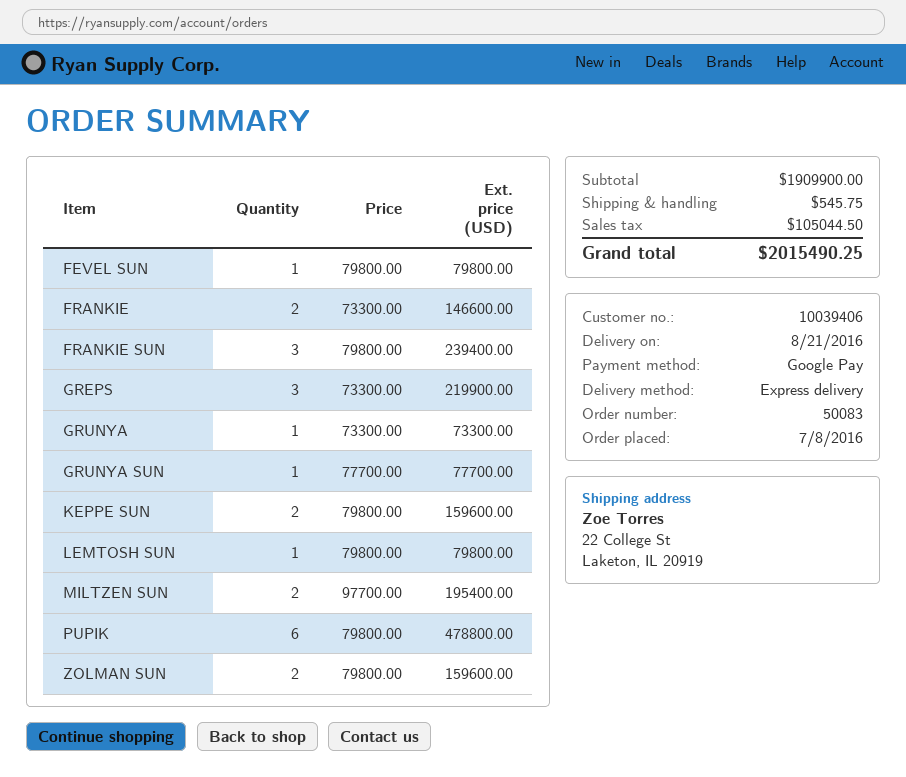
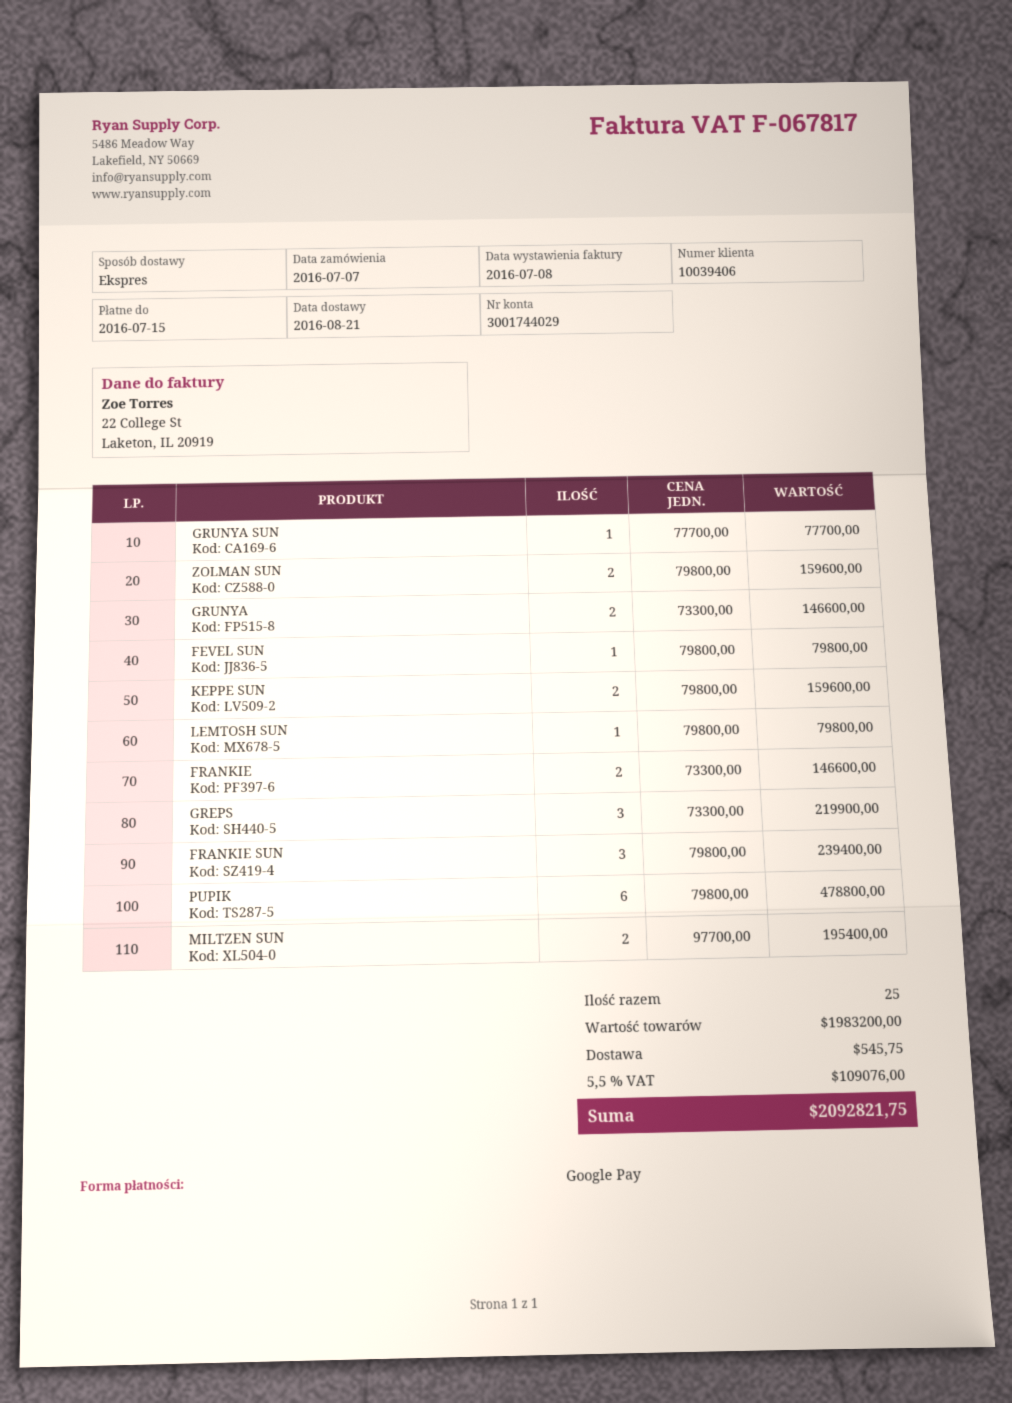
order date: 2016-07-08 -> 2016-07-07
GRUNYA: 1 x 73300.00 = 73300.00 -> 2 x 73300.00 = 146600.00
subtotal: 1909900.00 -> 1983200.00
tax: 105044.50 -> 109076.00
total: 2015490.25 -> 2092821.75

